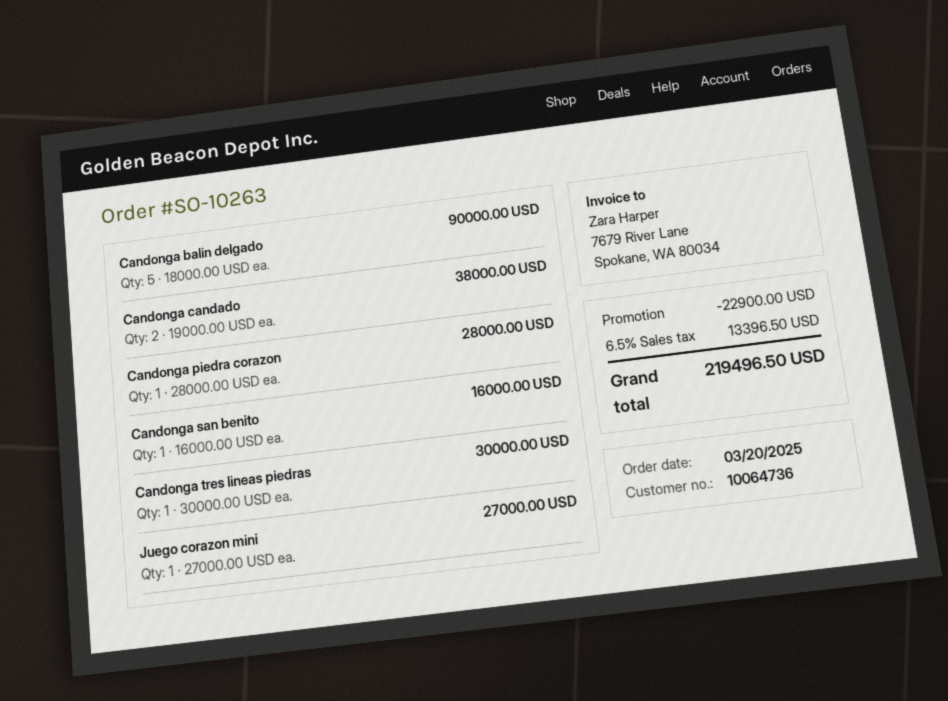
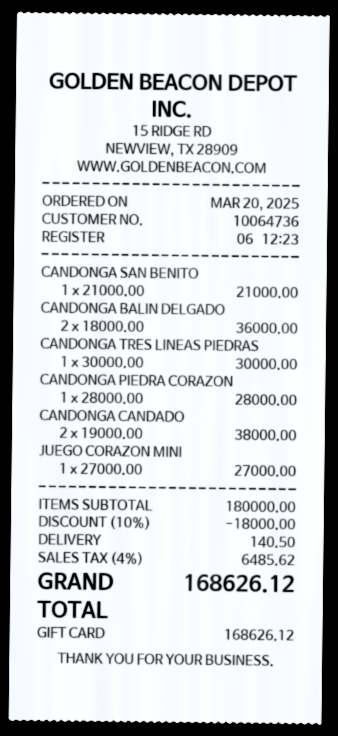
Candonga balin delgado: 5 x 18000.00 = 90000.00 -> 2 x 18000.00 = 36000.00
Candonga san benito: 1 x 16000.00 = 16000.00 -> 1 x 21000.00 = 21000.00
discount: 22900.00 -> 18000.00
shipping: none -> 140.50
tax: 6.5% = 13396.50 -> 4% = 6485.62
total: 219496.50 -> 168626.12

